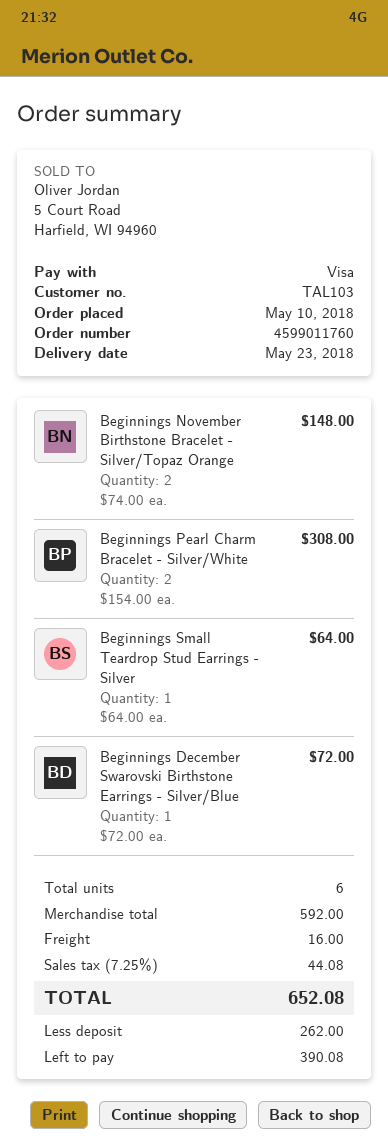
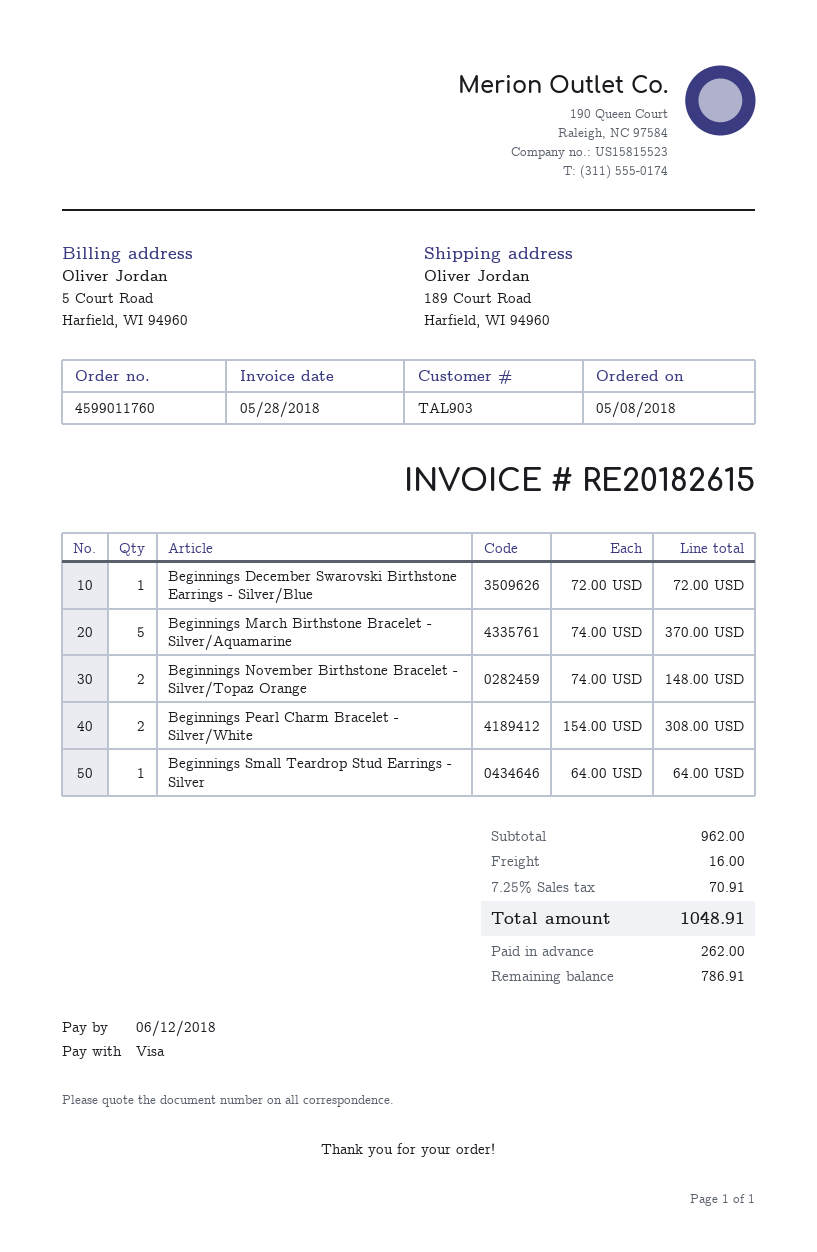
order date: 2018-05-10 -> 2018-05-08
customer number: TAL103 -> TAL903
Beginnings March Birthstone Bracelet - Silver/Aquamarine: none -> 5 x 74.00 = 370.00
subtotal: 592.00 -> 962.00
tax: 7.25% = 44.08 -> 7.25% = 70.91
total: 652.08 -> 1048.91
balance: 390.08 -> 786.91

